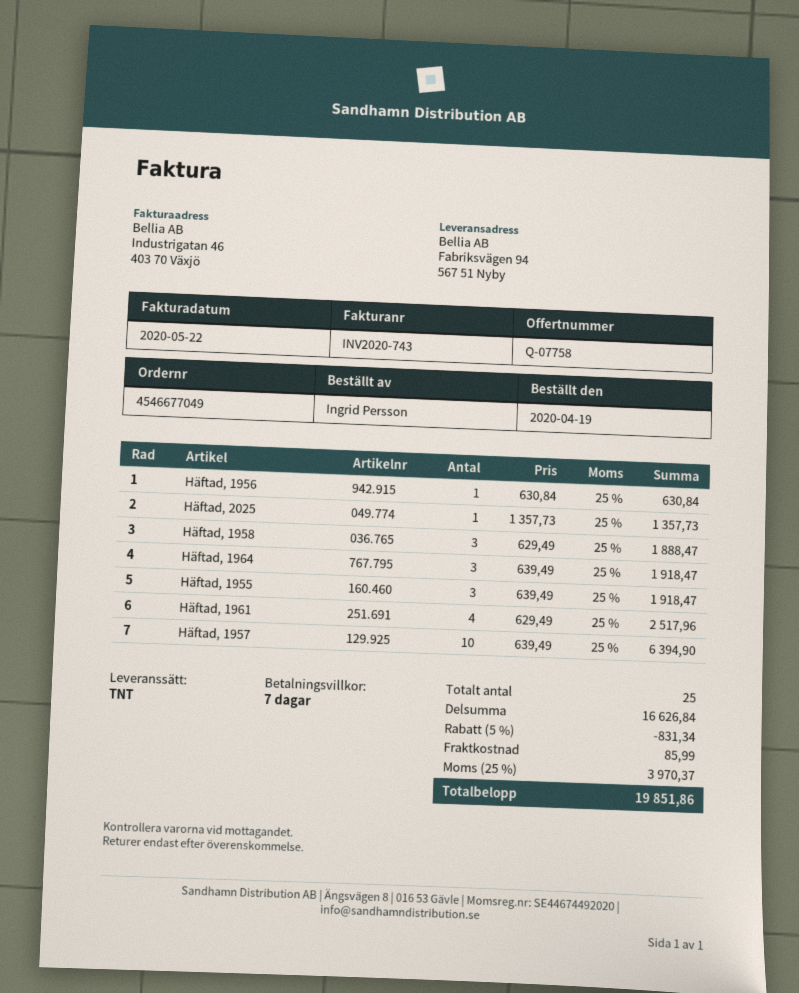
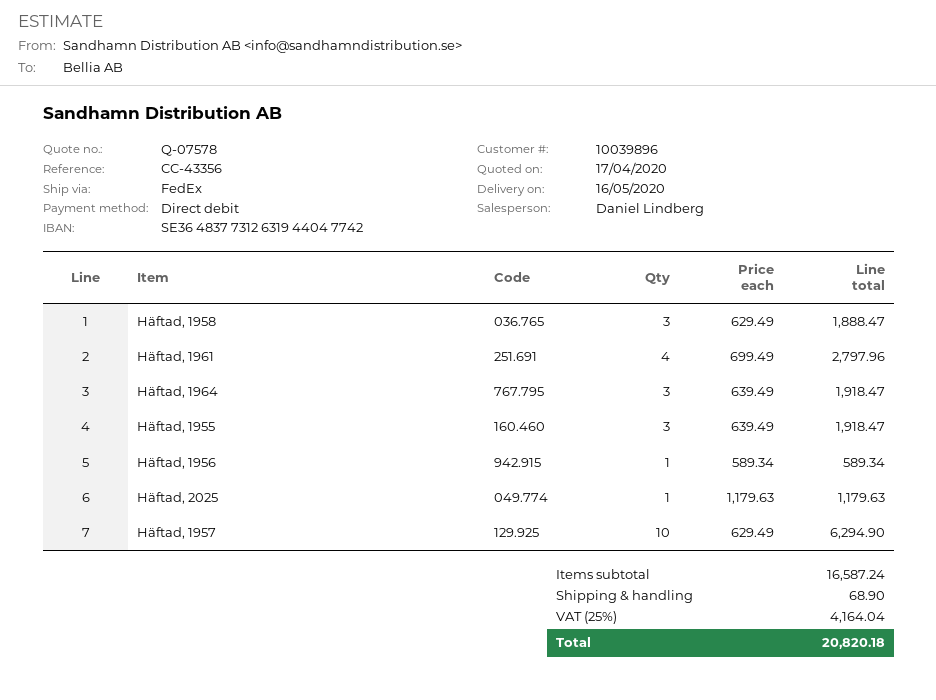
quote number: Q-07758 -> Q-07578
shipping method: TNT -> FedEx
Häftad, 1956: 1 x 630.84 = 630.84 -> 1 x 589.34 = 589.34
Häftad, 2025: 1 x 1357.73 = 1357.73 -> 1 x 1179.63 = 1179.63
Häftad, 1961: 4 x 629.49 = 2517.96 -> 4 x 699.49 = 2797.96
Häftad, 1957: 10 x 639.49 = 6394.90 -> 10 x 629.49 = 6294.90
subtotal: 16626.84 -> 16587.24
discount: 5% = 831.34 -> none
shipping: 85.99 -> 68.90
tax: 25% = 3970.37 -> 25% = 4164.04
total: 19851.86 -> 20820.18

